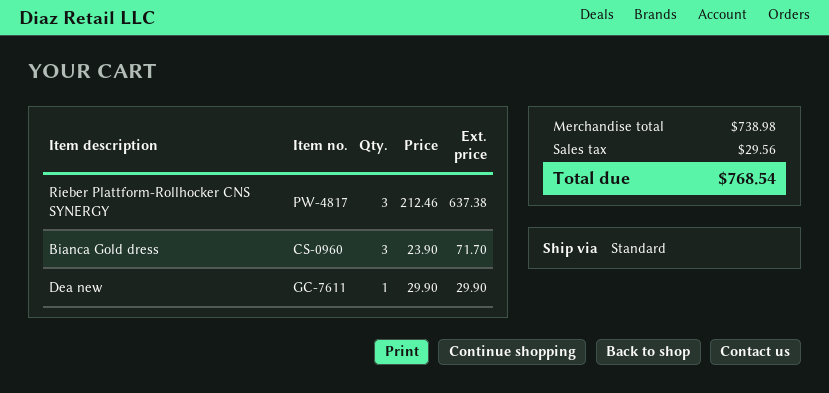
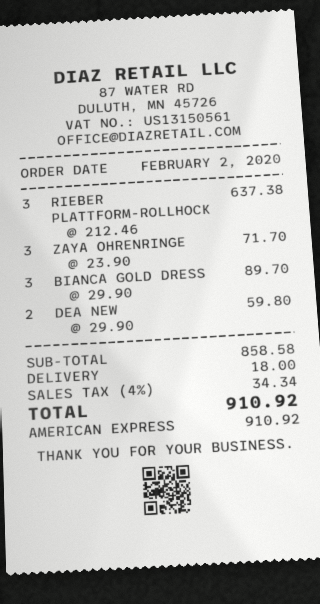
Bianca Gold dress: 3 x 23.90 = 71.70 -> 3 x 29.90 = 89.70
Dea new: 1 x 29.90 = 29.90 -> 2 x 29.90 = 59.80
ZAYA OHRENRINGE: none -> 3 x 23.90 = 71.70
subtotal: 738.98 -> 858.58
shipping: none -> 18.00
tax: 29.56 -> 34.34
total: 768.54 -> 910.92

